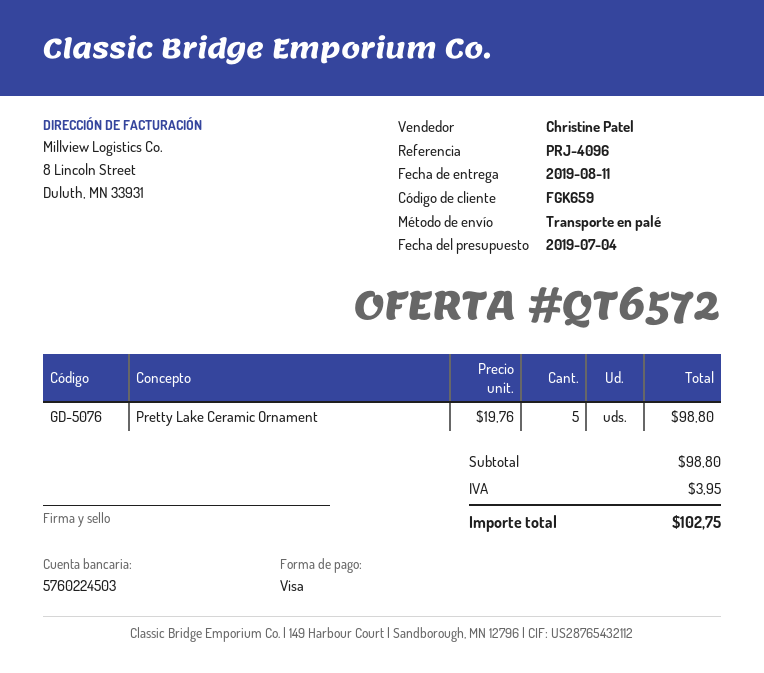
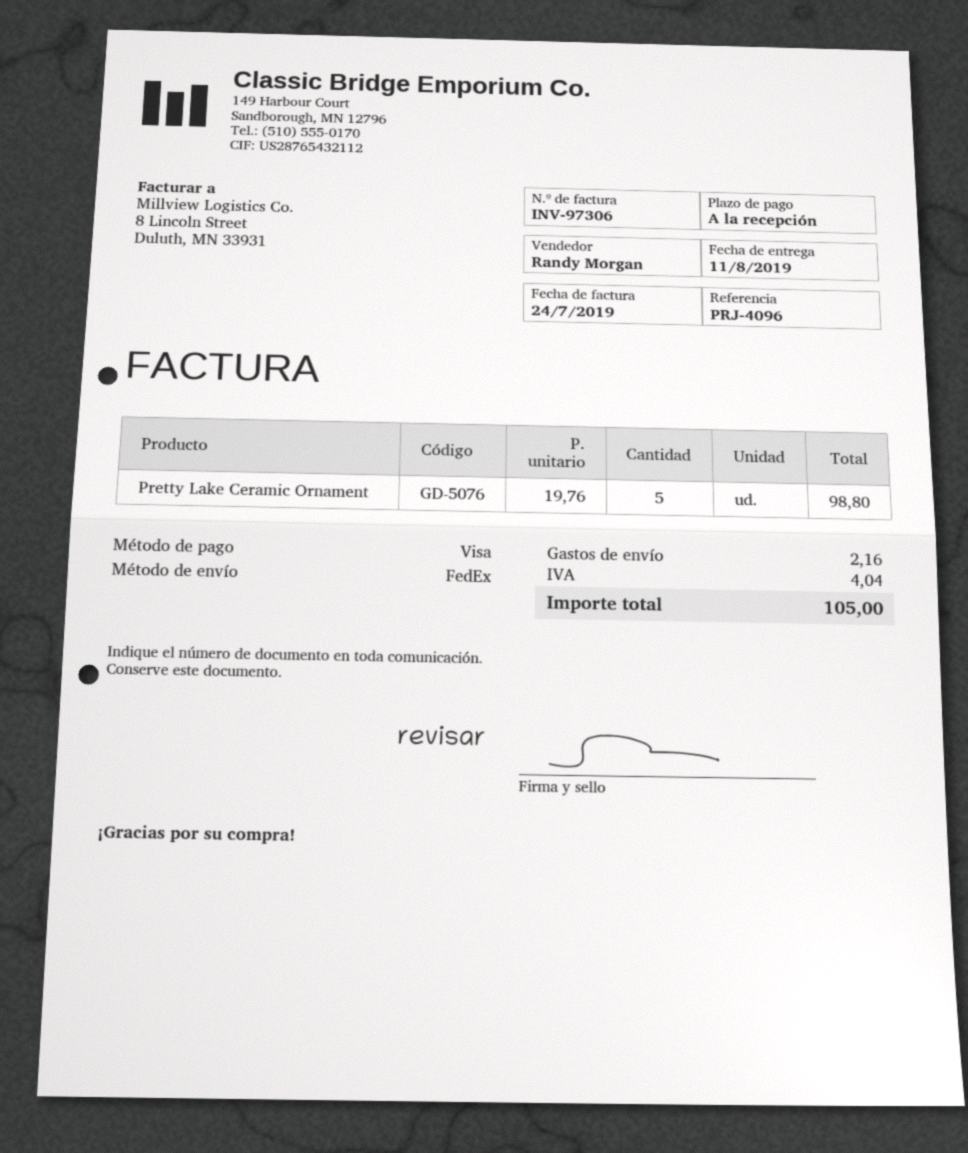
sales rep: Christine Patel -> Randy Morgan
shipping method: pallet freight -> FedEx
shipping: none -> 2.16
tax: 3.95 -> 4.04
total: 102.75 -> 105.00

